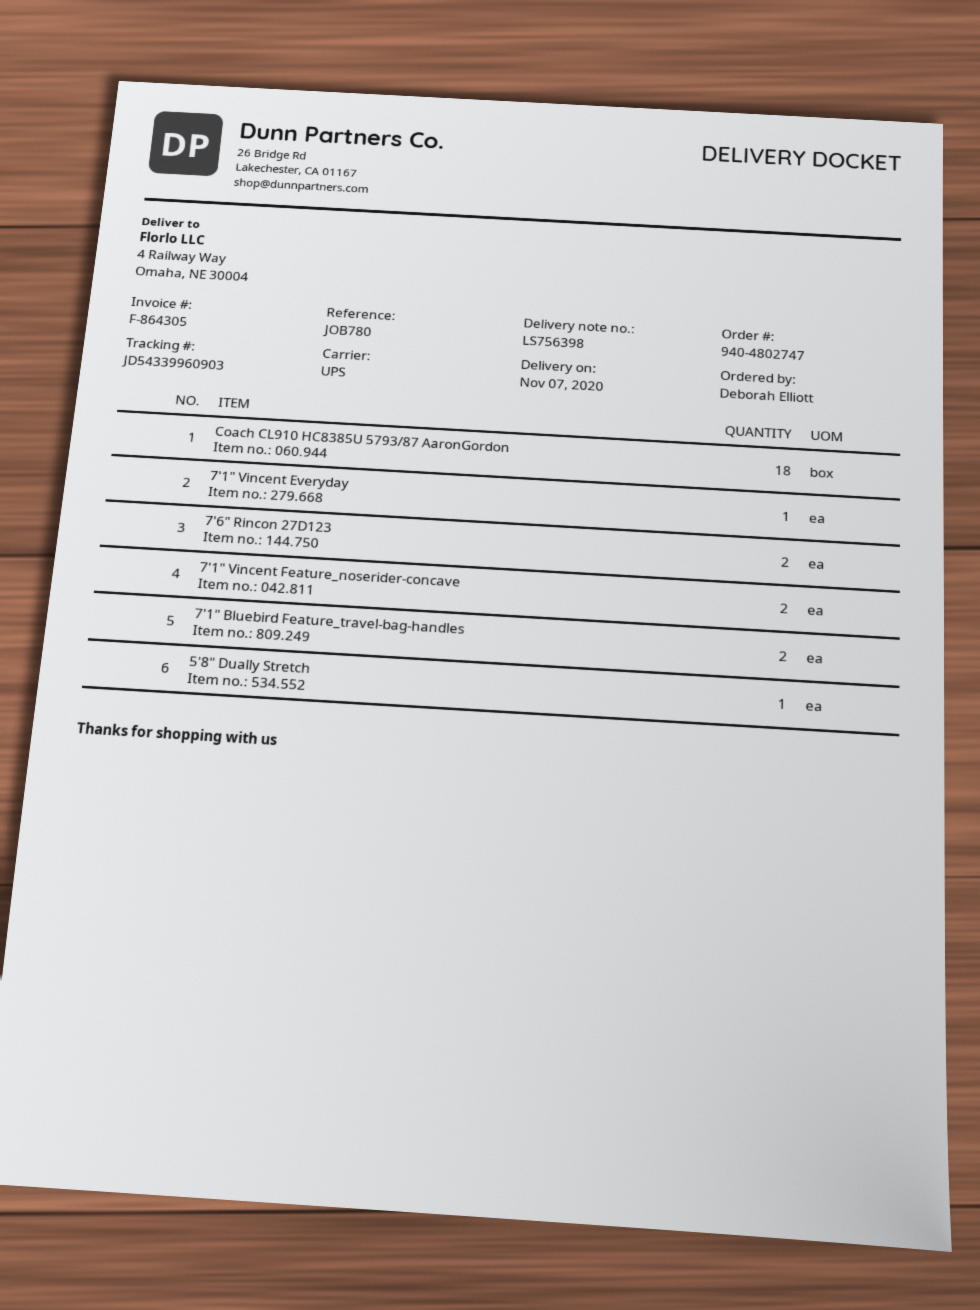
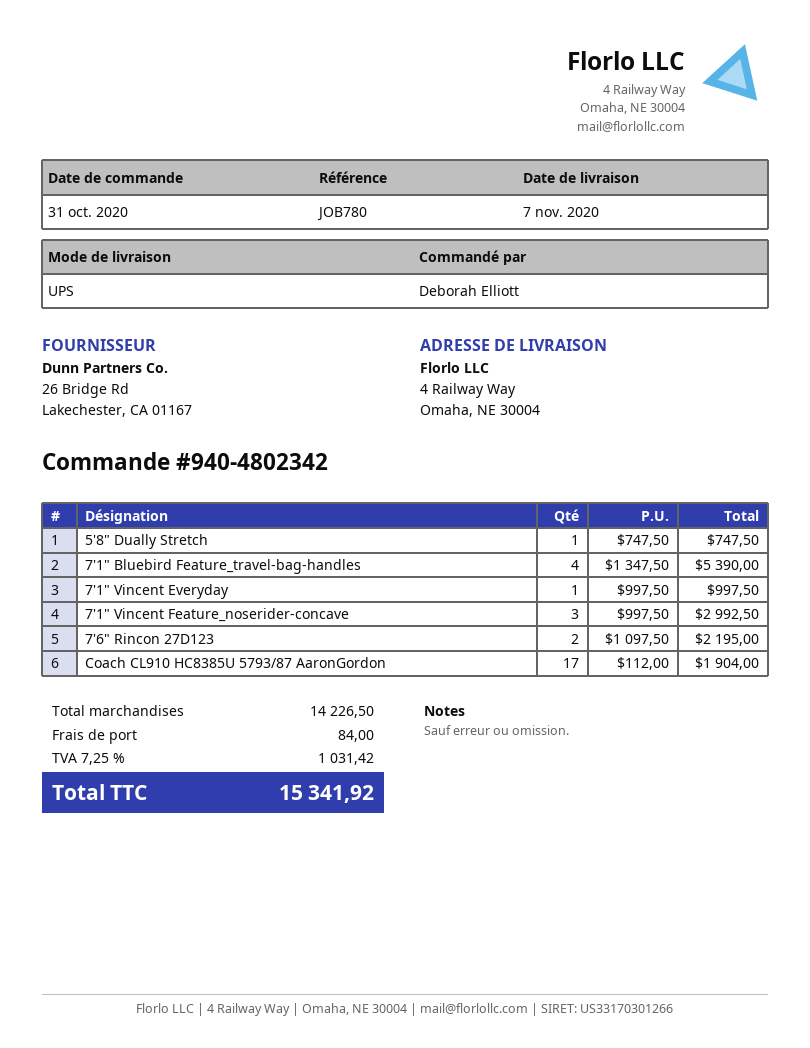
order number: 940-4802747 -> 940-4802342
Coach CL910 HC8385U 5793/87 AaronGordon: 18 -> 17
7'1" Vincent Feature_noserider-concave: 2 -> 3
7'1" Bluebird Feature_travel-bag-handles: 2 -> 4

